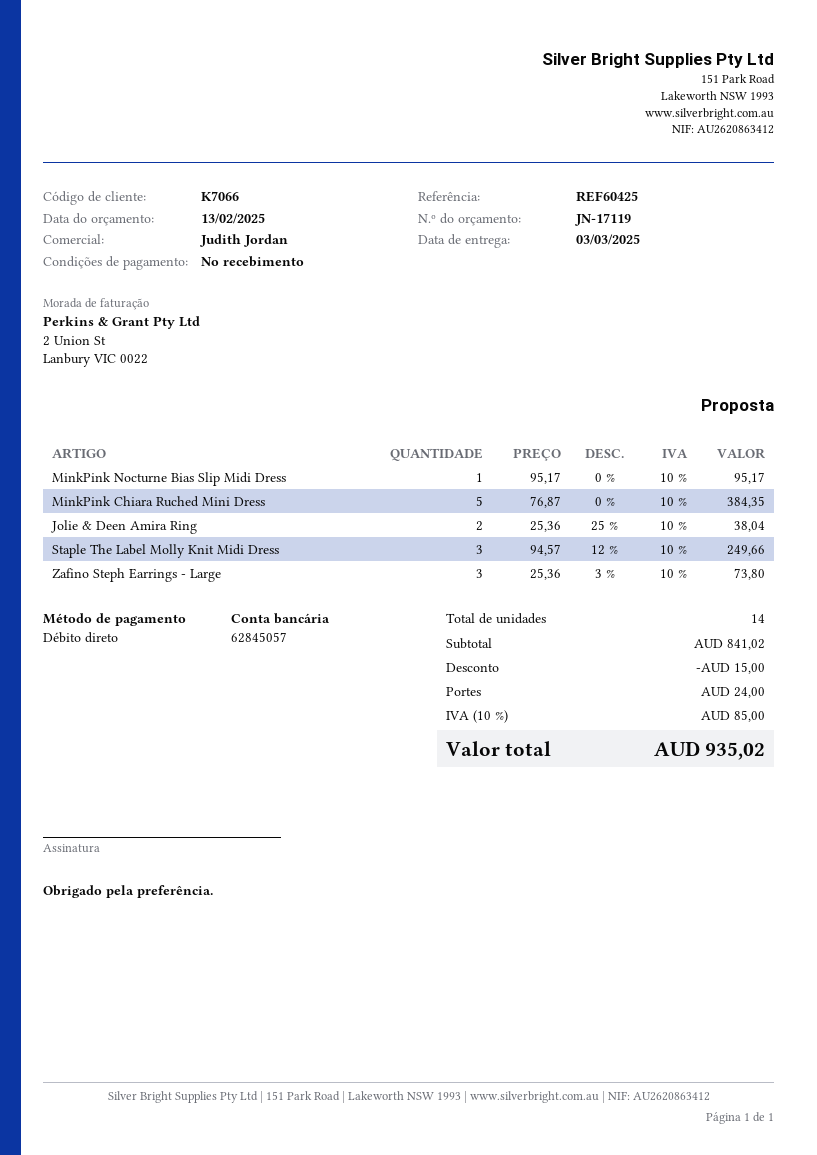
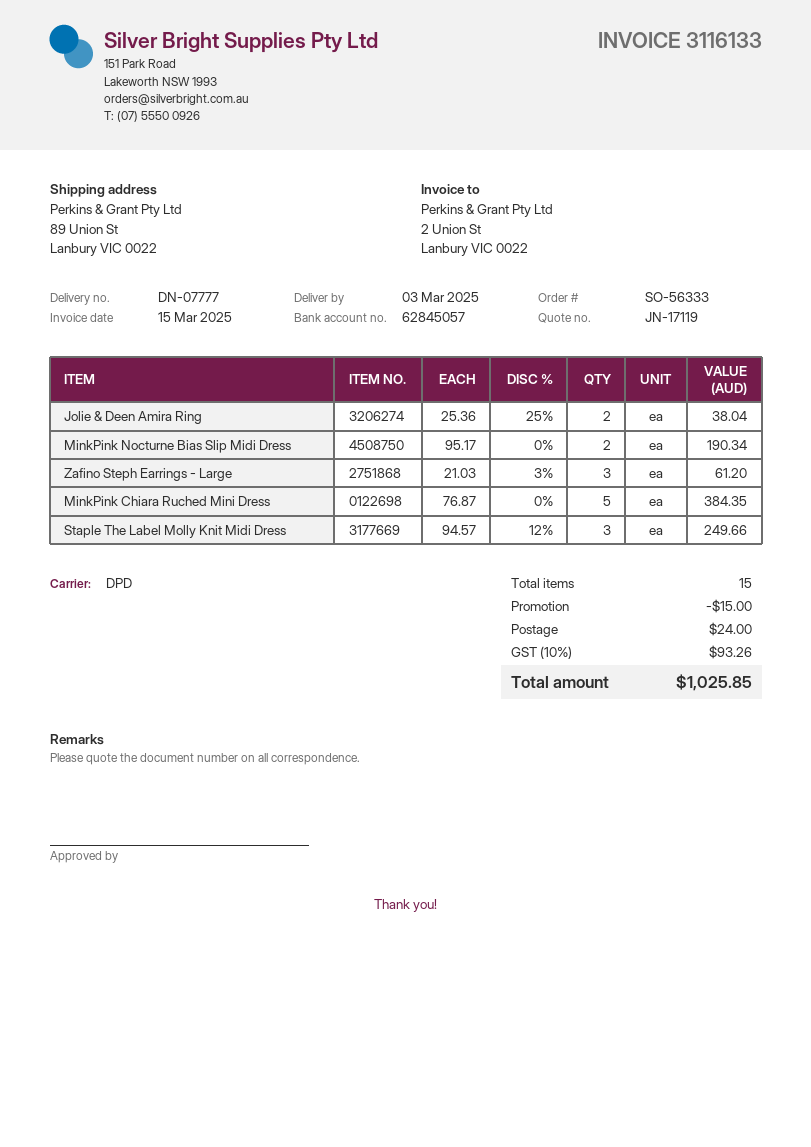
MinkPink Nocturne Bias Slip Midi Dress: 1 x 95.17 = 95.17 -> 2 x 95.17 = 190.34
Zafino Steph Earrings - Large: 3 x 25.36 - 3% = 73.80 -> 3 x 21.03 - 3% = 61.20
total quantity: 14 -> 15
tax: 10% = 85.00 -> 10% = 93.26
total: 935.02 -> 1025.85

